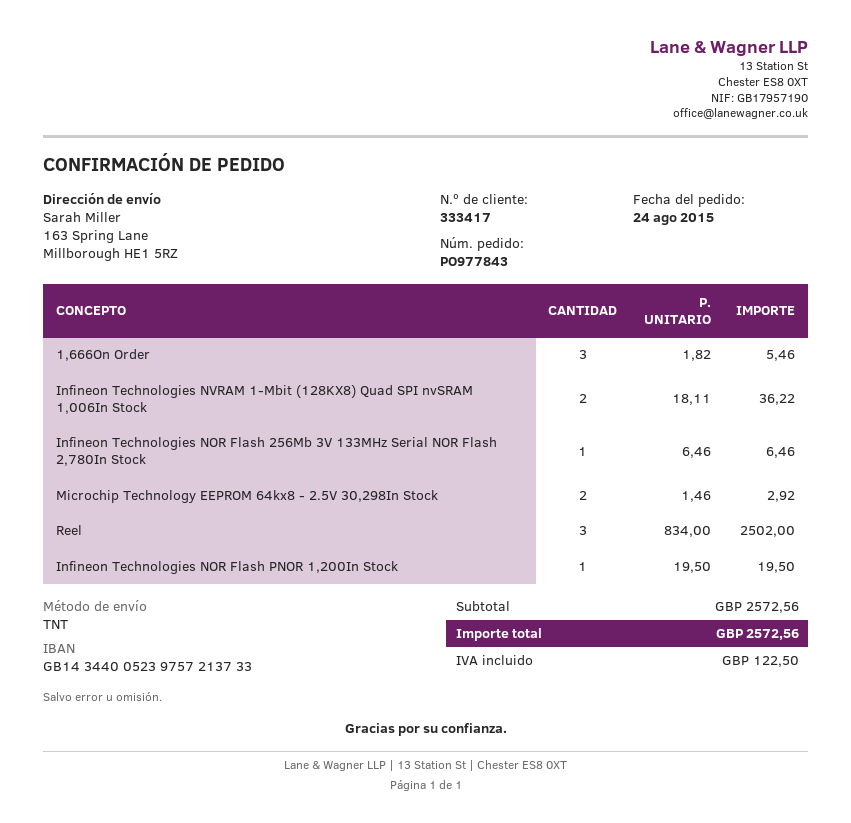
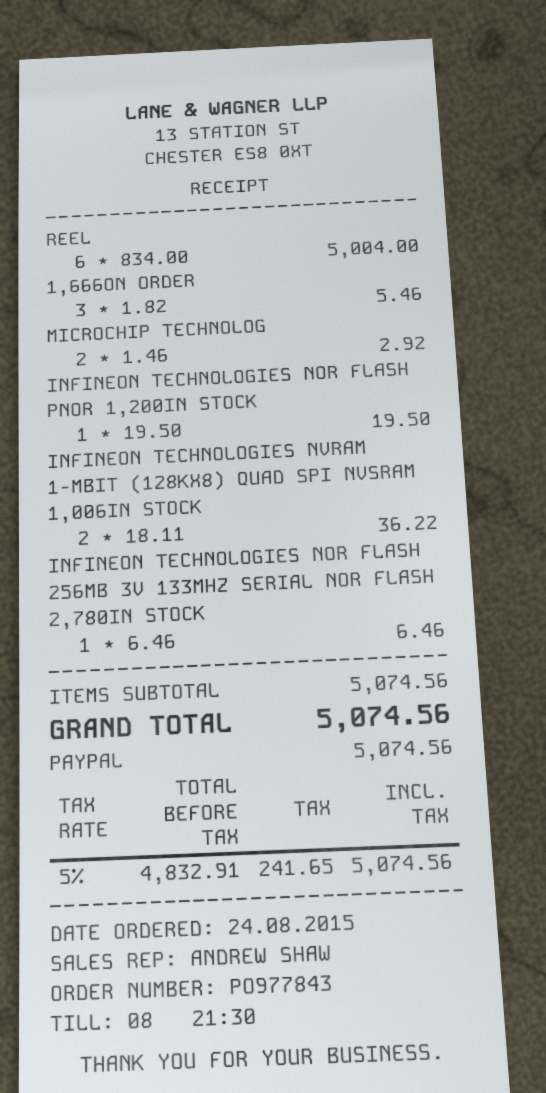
Reel: 3 x 834.00 = 2502.00 -> 6 x 834.00 = 5004.00
subtotal: 2572.56 -> 5074.56
tax: 122.50 -> 241.65
total: 2572.56 -> 5074.56

